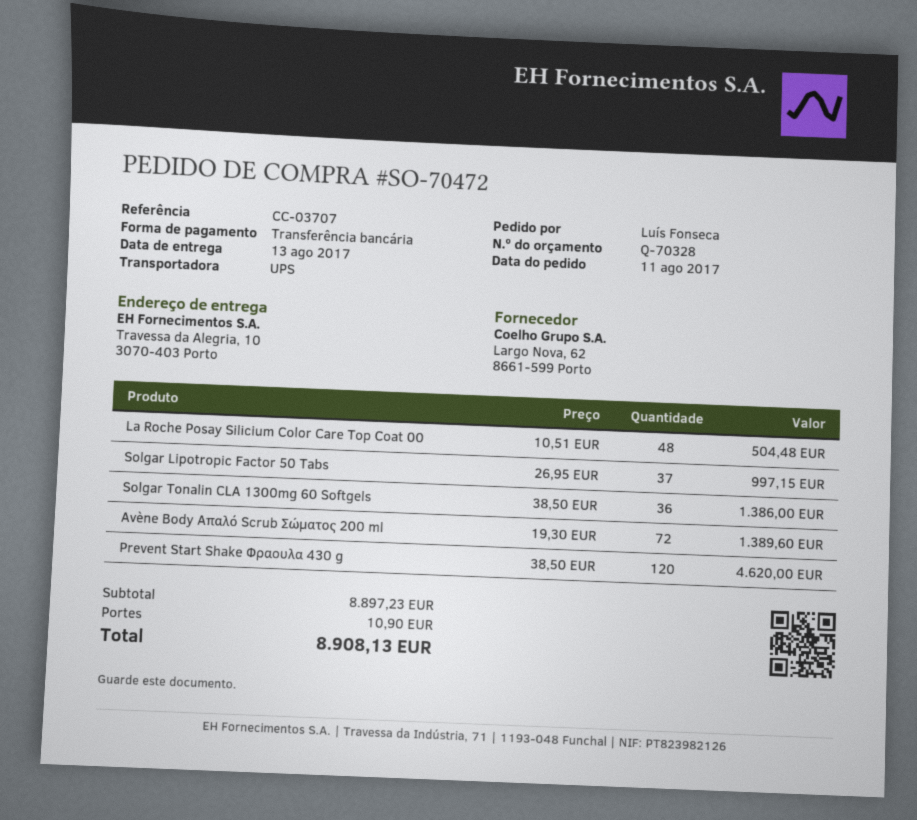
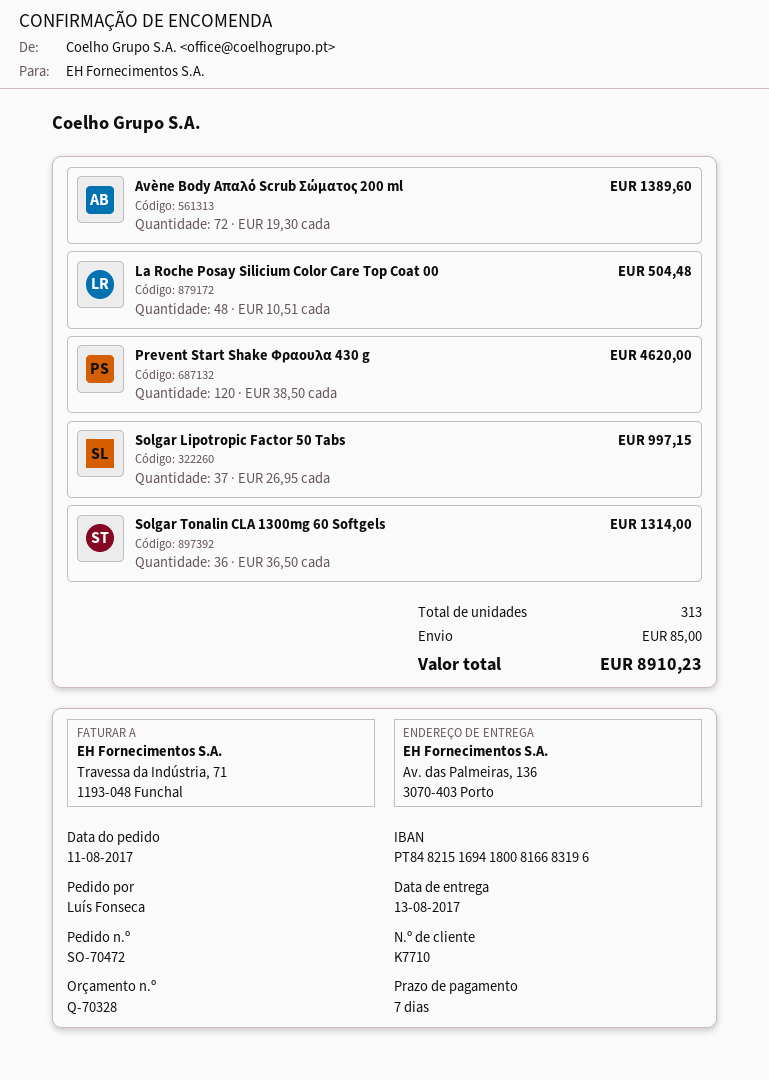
ship to: Travessa da Alegria, 10, 3070-403 Porto -> Av. das Palmeiras, 136, 3070-403 Porto
Solgar Tonalin CLA 1300mg 60 Softgels: 36 x 38.50 = 1386.00 -> 36 x 36.50 = 1314.00
shipping: 10.90 -> 85.00
total: 8908.13 -> 8910.23

